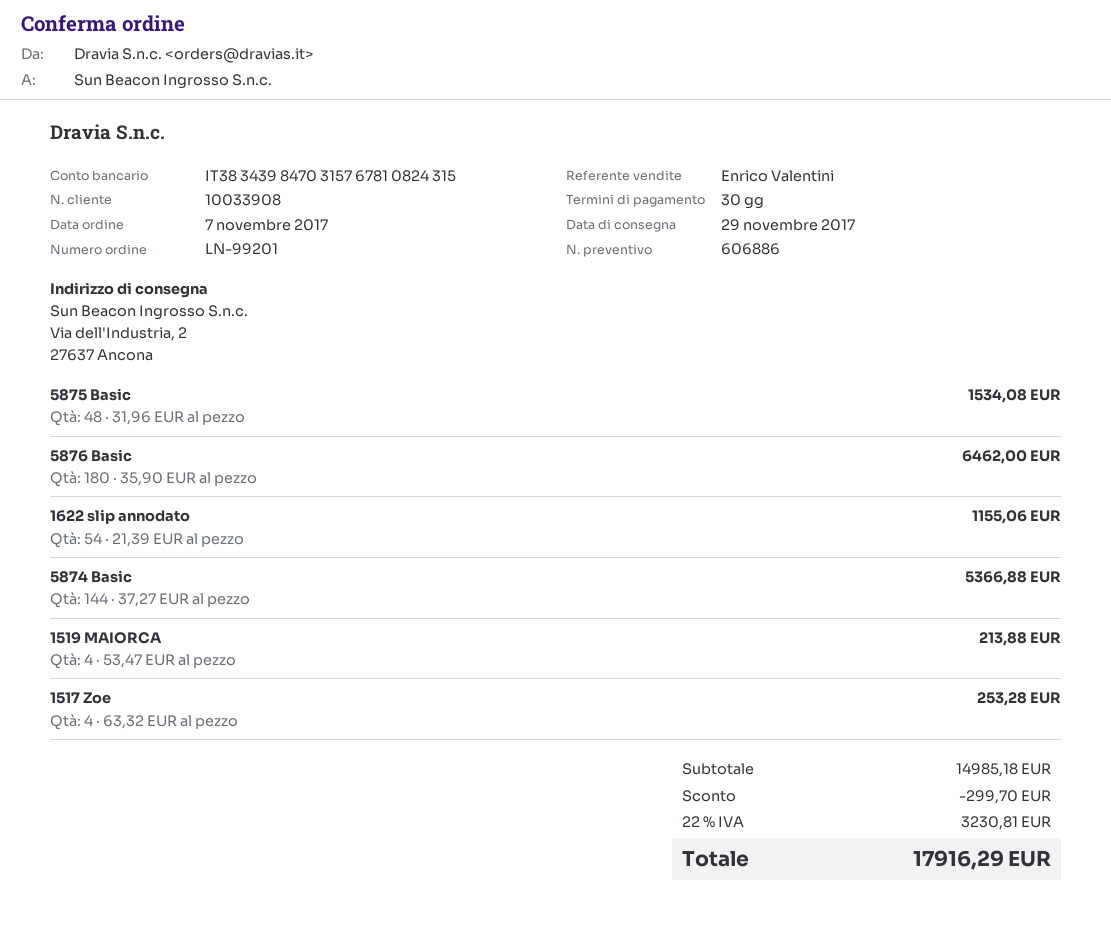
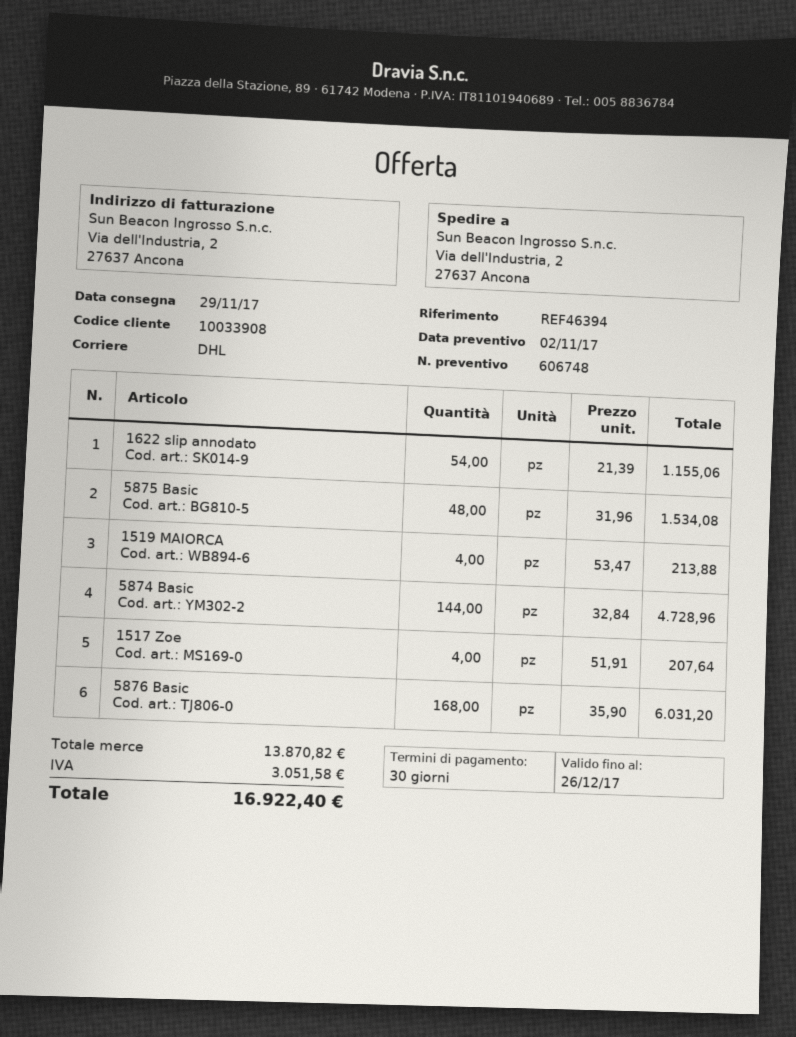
quote number: 606886 -> 606748
5876 Basic: 180 x 35.90 = 6462.00 -> 168 x 35.90 = 6031.20
5874 Basic: 144 x 37.27 = 5366.88 -> 144 x 32.84 = 4728.96
1517 Zoe: 4 x 63.32 = 253.28 -> 4 x 51.91 = 207.64
subtotal: 14985.18 -> 13870.82
discount: 299.70 -> none
tax: 3230.81 -> 3051.58
total: 17916.29 -> 16922.40

